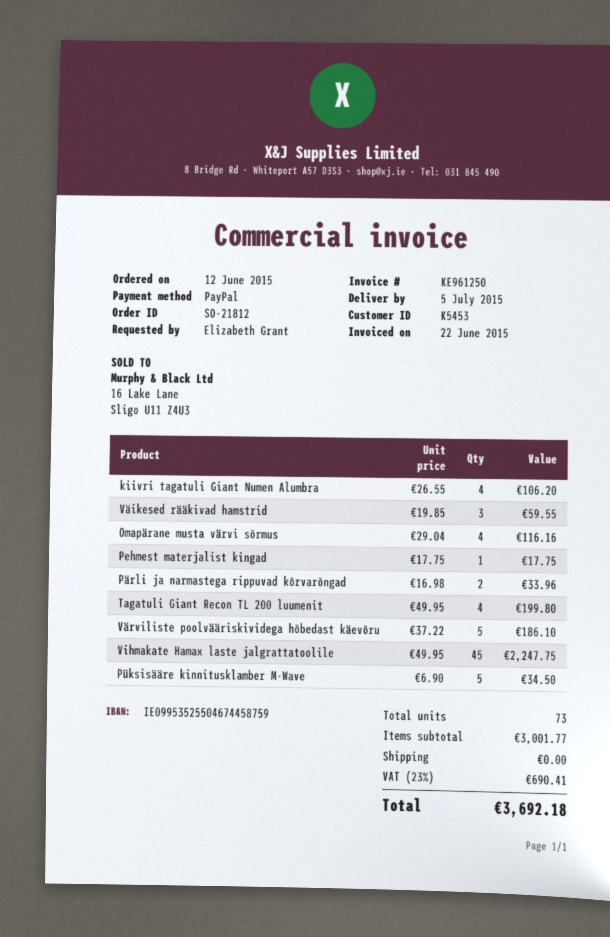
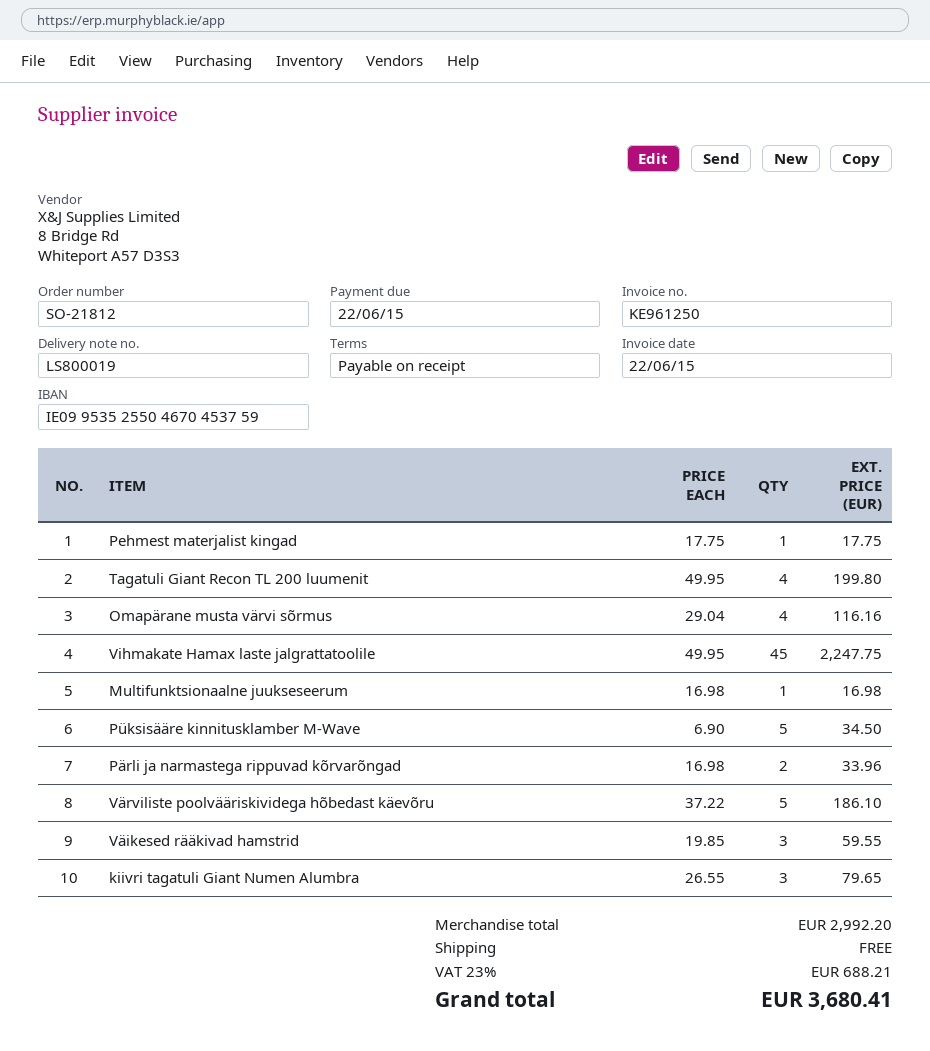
bank account: IE09953525504674458759 -> IE09953525504670453759
kiivri tagatuli Giant Numen Alumbra: 4 x 26.55 = 106.20 -> 3 x 26.55 = 79.65
Multifunktsionaalne juukseseerum: none -> 1 x 16.98 = 16.98
subtotal: 3001.77 -> 2992.20
tax: 23% = 690.41 -> 23% = 688.21
total: 3692.18 -> 3680.41

